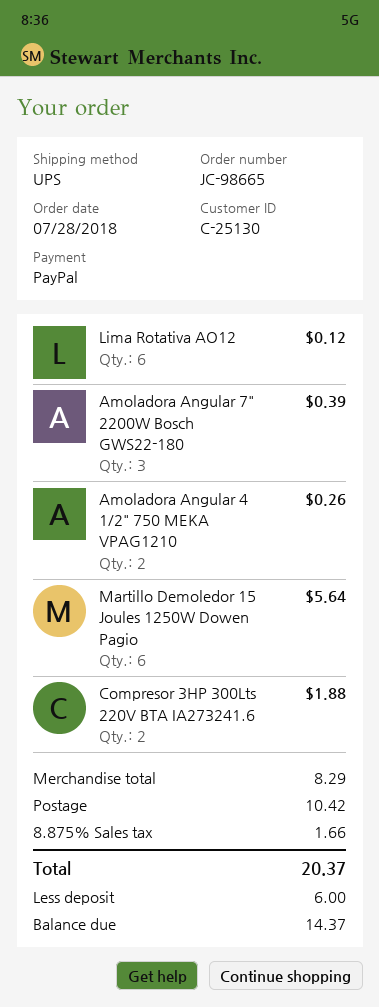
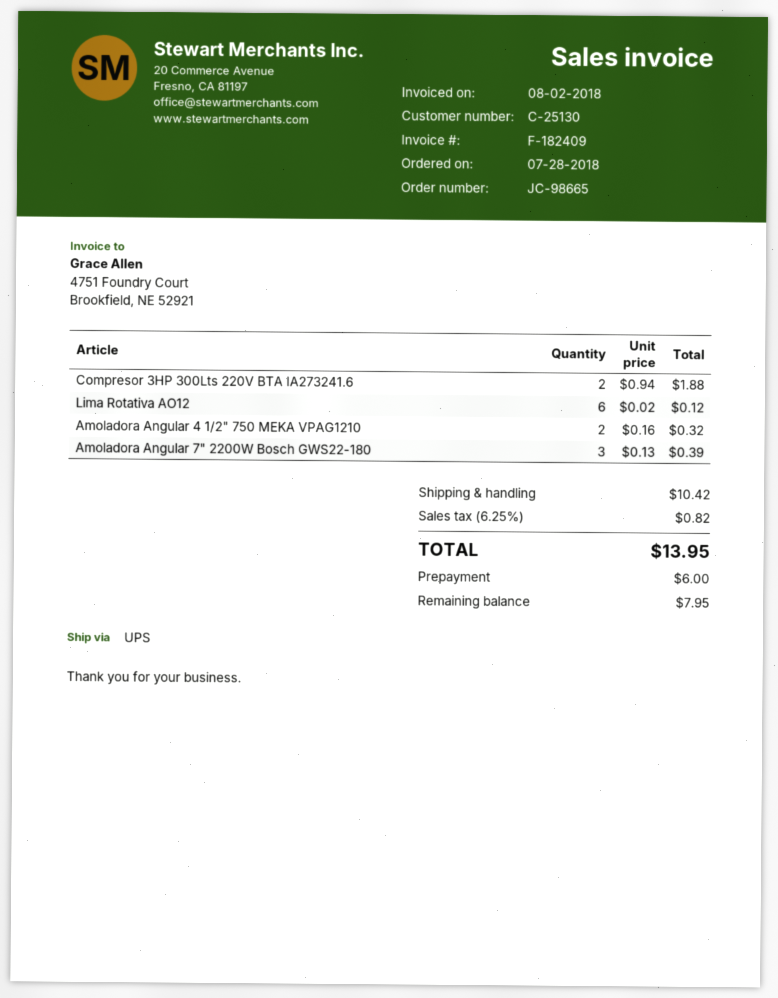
Amoladora Angular 4 1/2" 750 MEKA VPAG1210: 2 for 0.26 -> 2 for 0.32
Martillo Demoledor 15 Joules 1250W Dowen Pagio: 6 for 5.64 -> none
tax: 8.875% = 1.66 -> 6.25% = 0.82
total: 20.37 -> 13.95
balance: 14.37 -> 7.95

